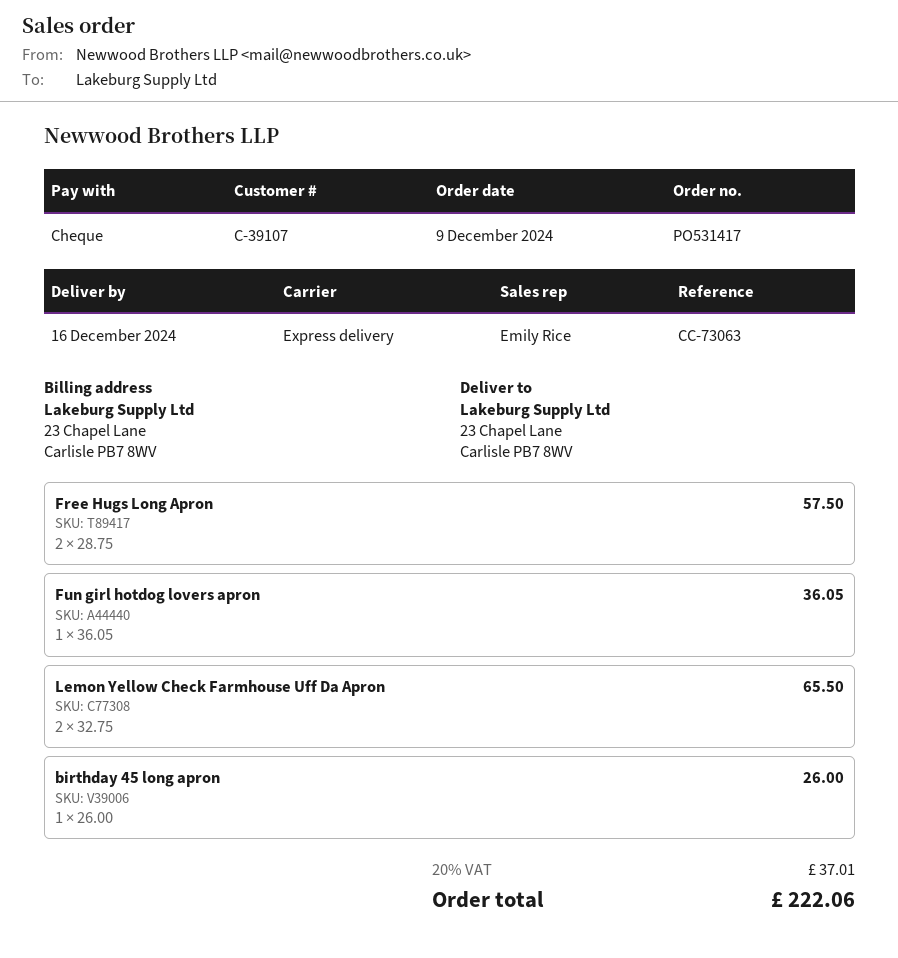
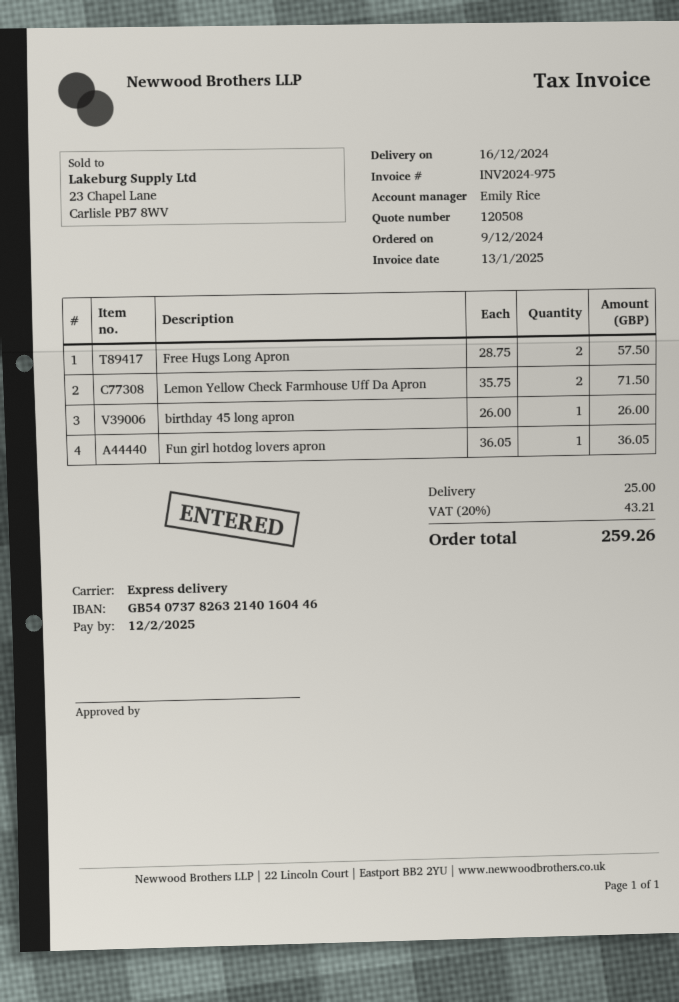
Lemon Yellow Check Farmhouse Uff Da Apron: 2 x 32.75 = 65.50 -> 2 x 35.75 = 71.50
shipping: none -> 25.00
tax: 20% = 37.01 -> 20% = 43.21
total: 222.06 -> 259.26

